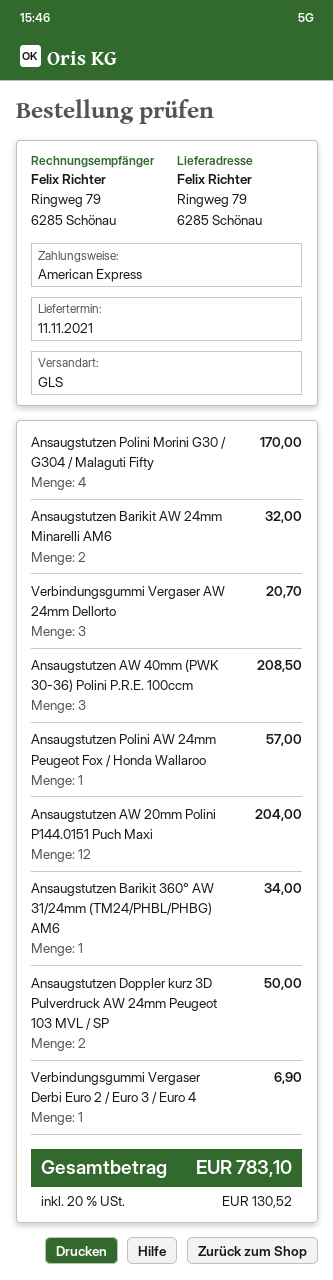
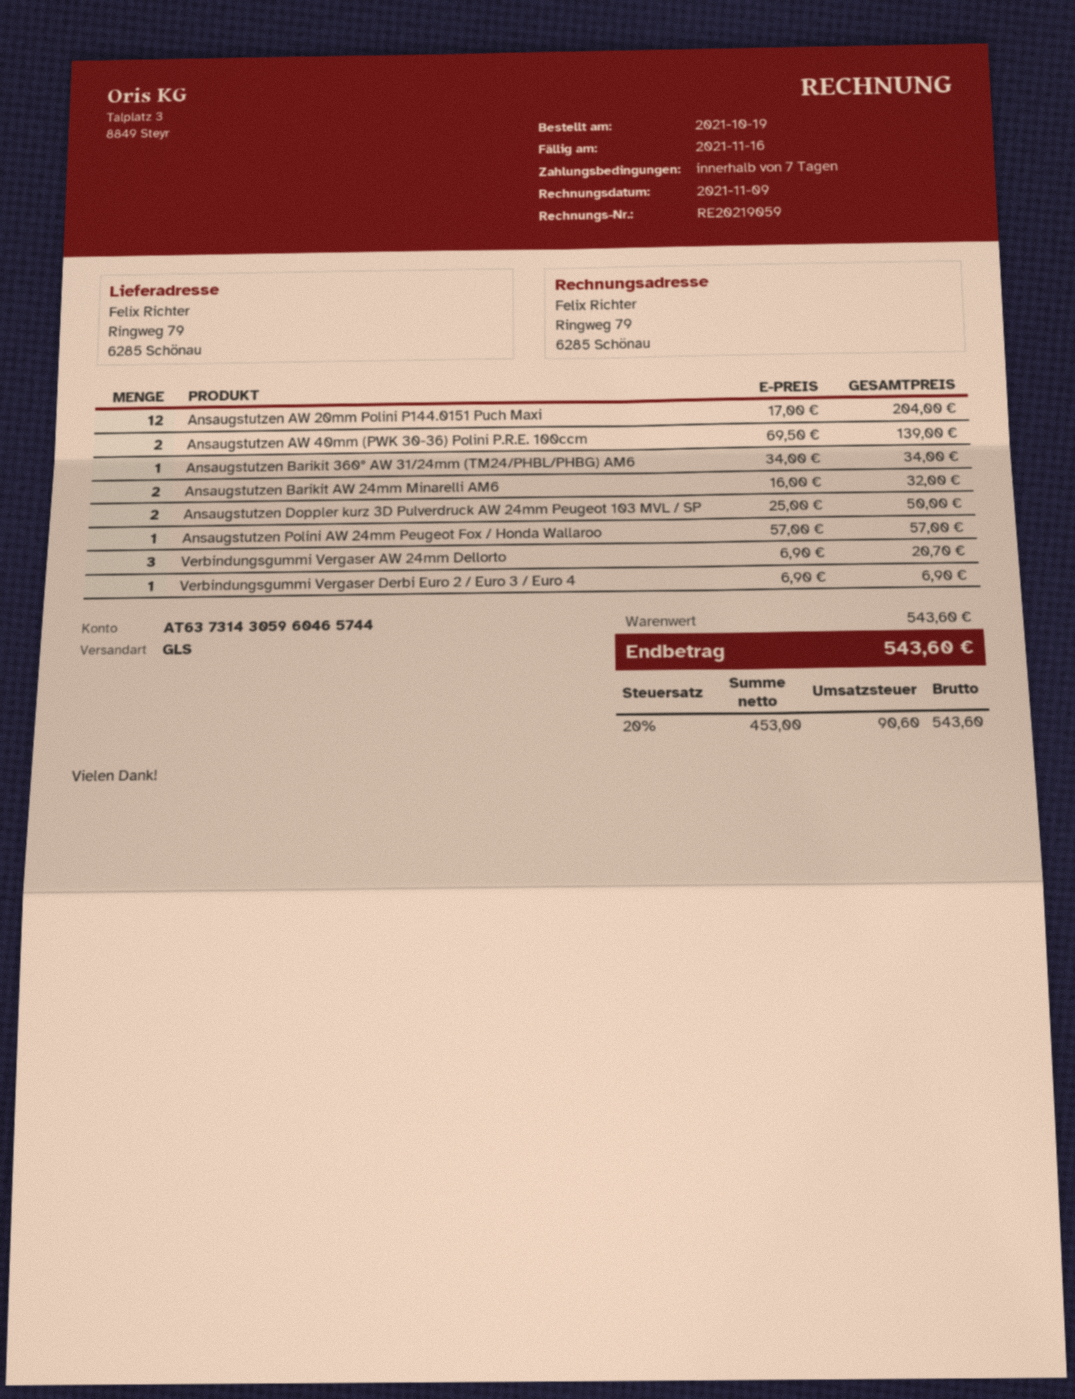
Ansaugstutzen Polini Morini G30 / G304 / Malaguti Fifty: 4 for 170.00 -> none
Ansaugstutzen AW 40mm (PWK 30-36) Polini P.R.E. 100ccm: 3 for 208.50 -> 2 for 139.00
tax: 20% = 130.52 -> 20% = 90.60
total: 783.10 -> 543.60

